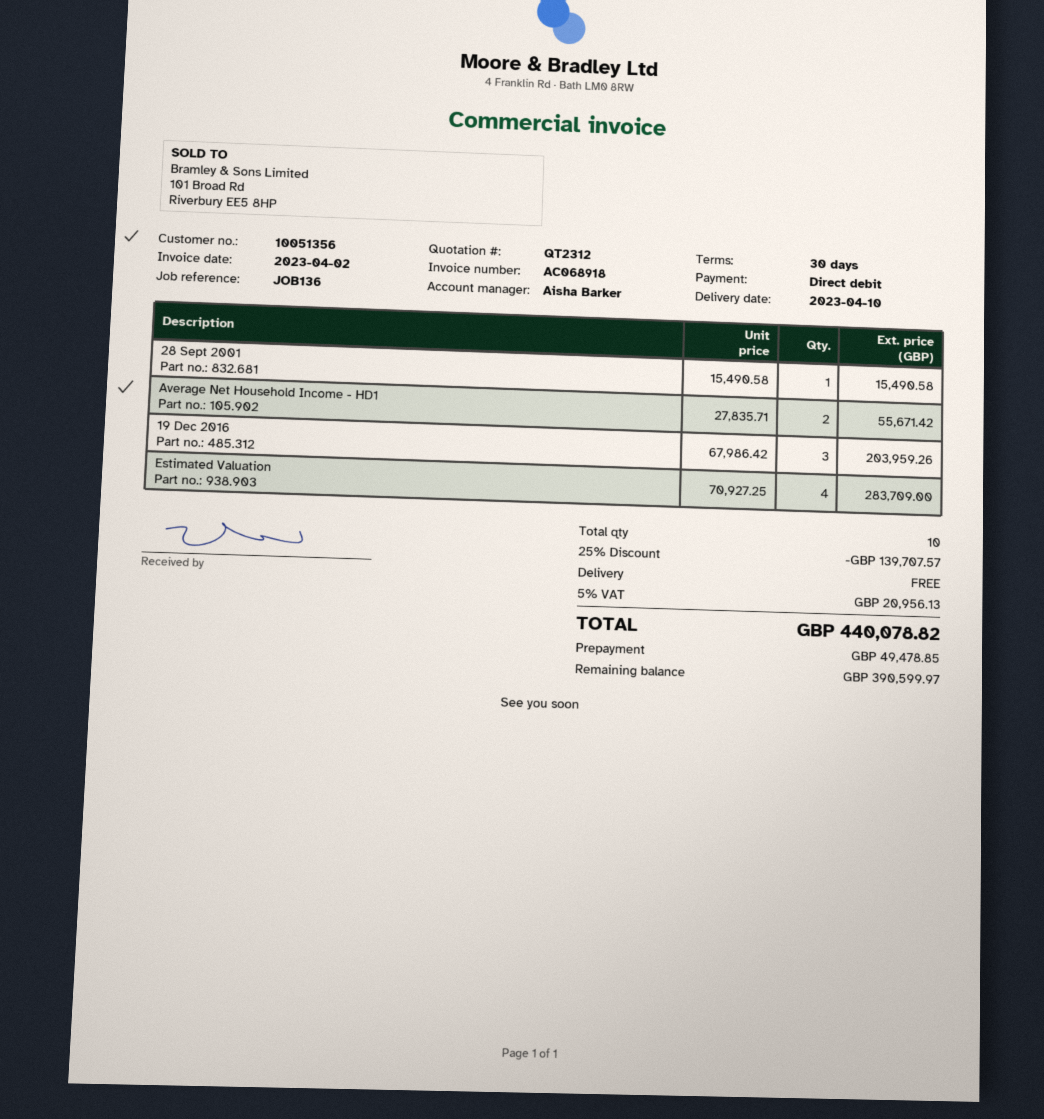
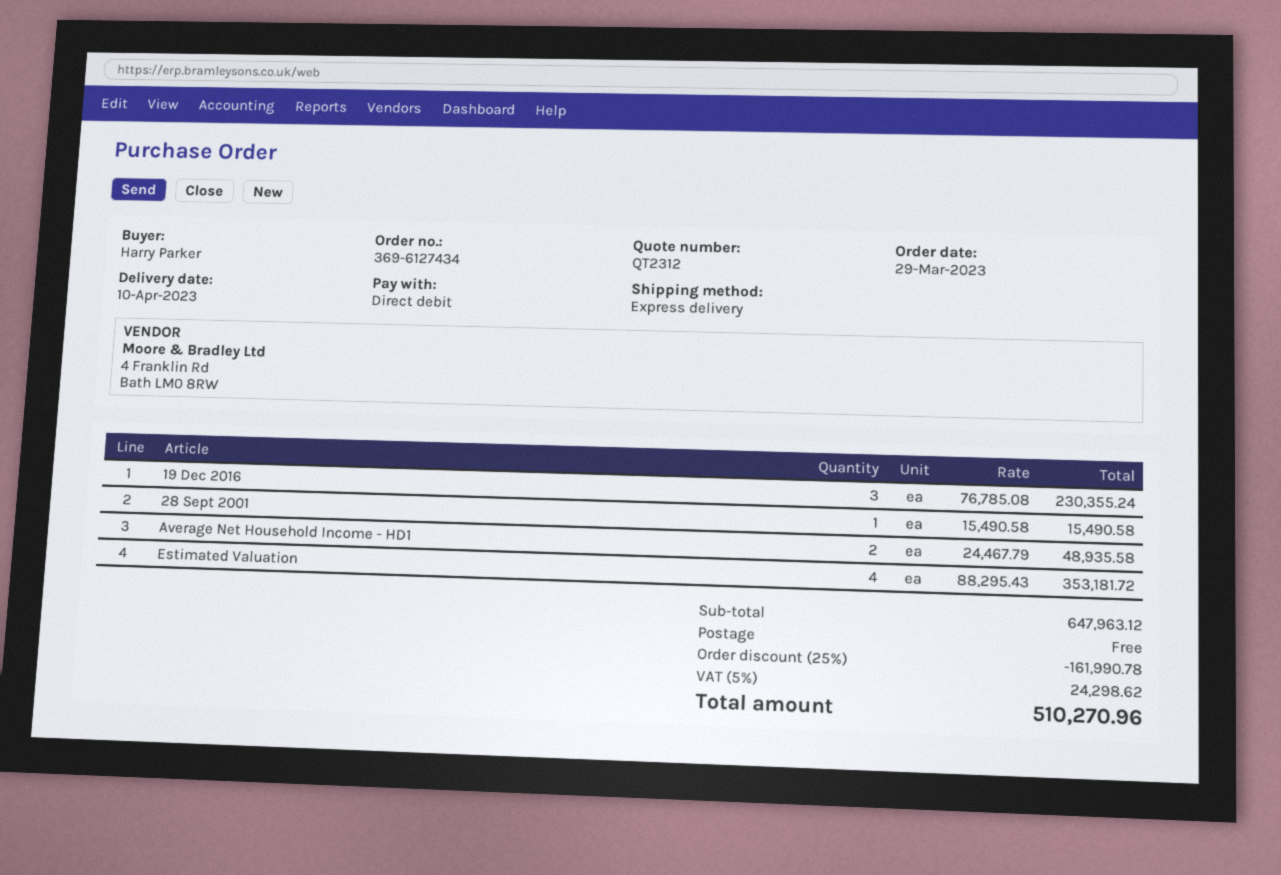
Average Net Household Income - HD1: 2 x 27835.71 = 55671.42 -> 2 x 24467.79 = 48935.58
19 Dec 2016: 3 x 67986.42 = 203959.26 -> 3 x 76785.08 = 230355.24
Estimated Valuation: 4 x 70927.25 = 283709.00 -> 4 x 88295.43 = 353181.72
discount: 25% = 139707.57 -> 25% = 161990.78
tax: 5% = 20956.13 -> 5% = 24298.62
total: 440078.82 -> 510270.96

